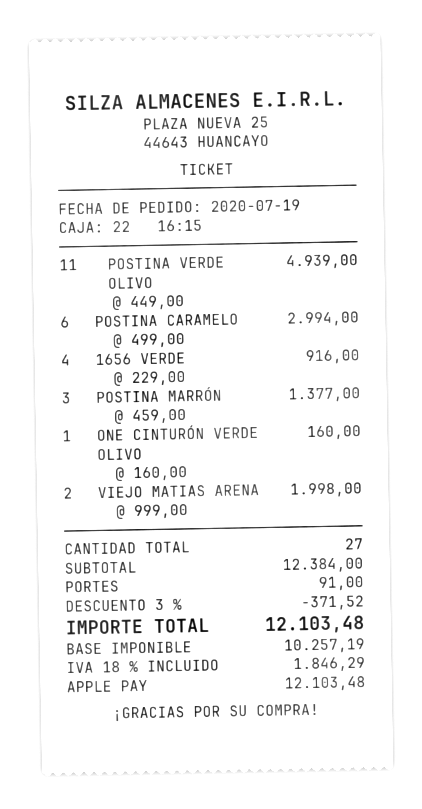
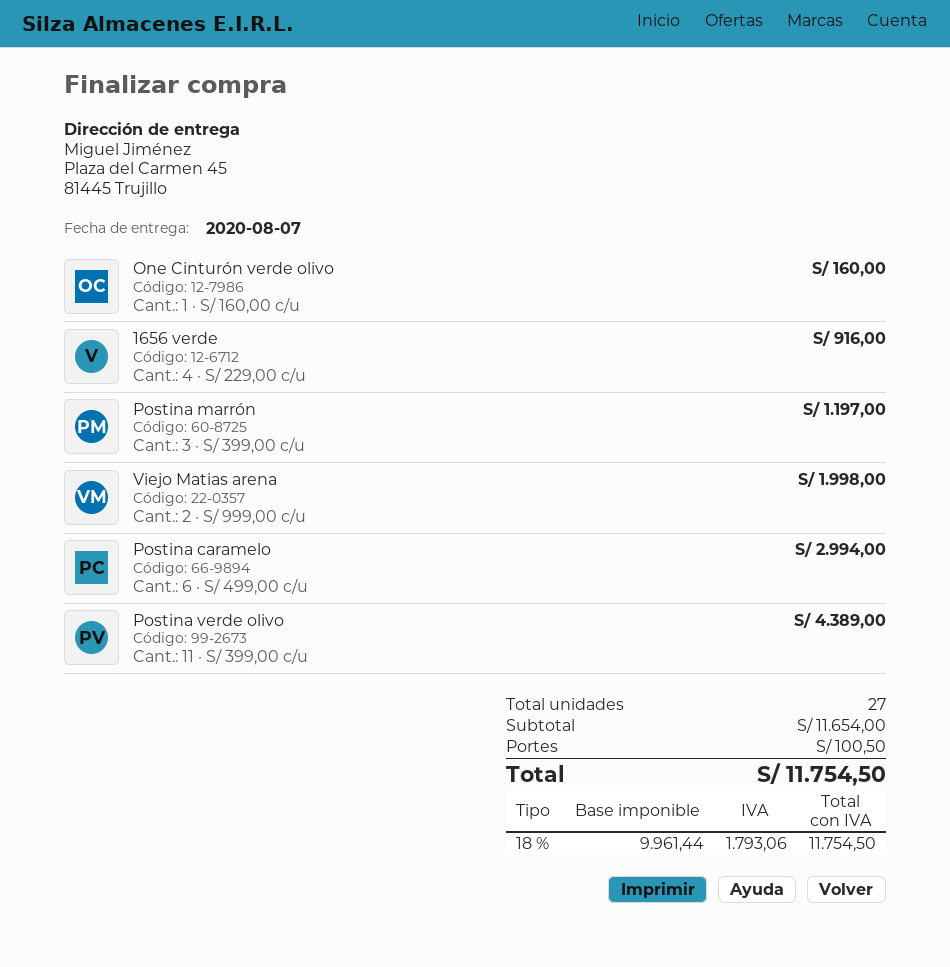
POSTINA VERDE OLIVO: 11 x 449.00 = 4939.00 -> 11 x 399.00 = 4389.00
POSTINA MARRÓN: 3 x 459.00 = 1377.00 -> 3 x 399.00 = 1197.00
subtotal: 12384.00 -> 11654.00
discount: 3% = 371.52 -> none
shipping: 91.00 -> 100.50
net: 10257.19 -> 9961.44
tax: 18% = 1846.29 -> 18% = 1793.06
total: 12103.48 -> 11754.50

